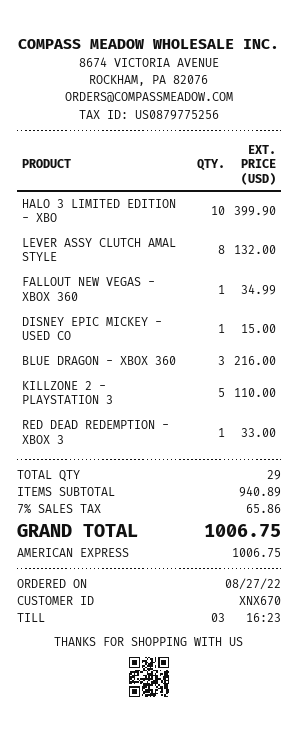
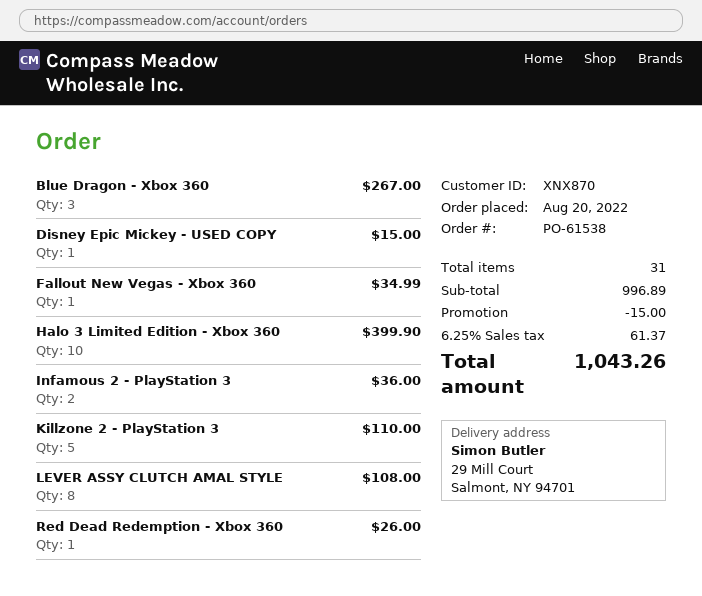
order date: 2022-08-27 -> 2022-08-20
customer number: XNX670 -> XNX870
LEVER ASSY CLUTCH AMAL STYLE: 8 for 132.00 -> 8 for 108.00
BLUE DRAGON - XBOX 360: 3 for 216.00 -> 3 for 267.00
RED DEAD REDEMPTION - XBOX 3: 1 for 33.00 -> 1 for 26.00
Infamous 2 - PlayStation 3: none -> 2 for 36.00
total quantity: 29 -> 31
subtotal: 940.89 -> 996.89
discount: none -> 15.00
tax: 7% = 65.86 -> 6.25% = 61.37
total: 1006.75 -> 1043.26

